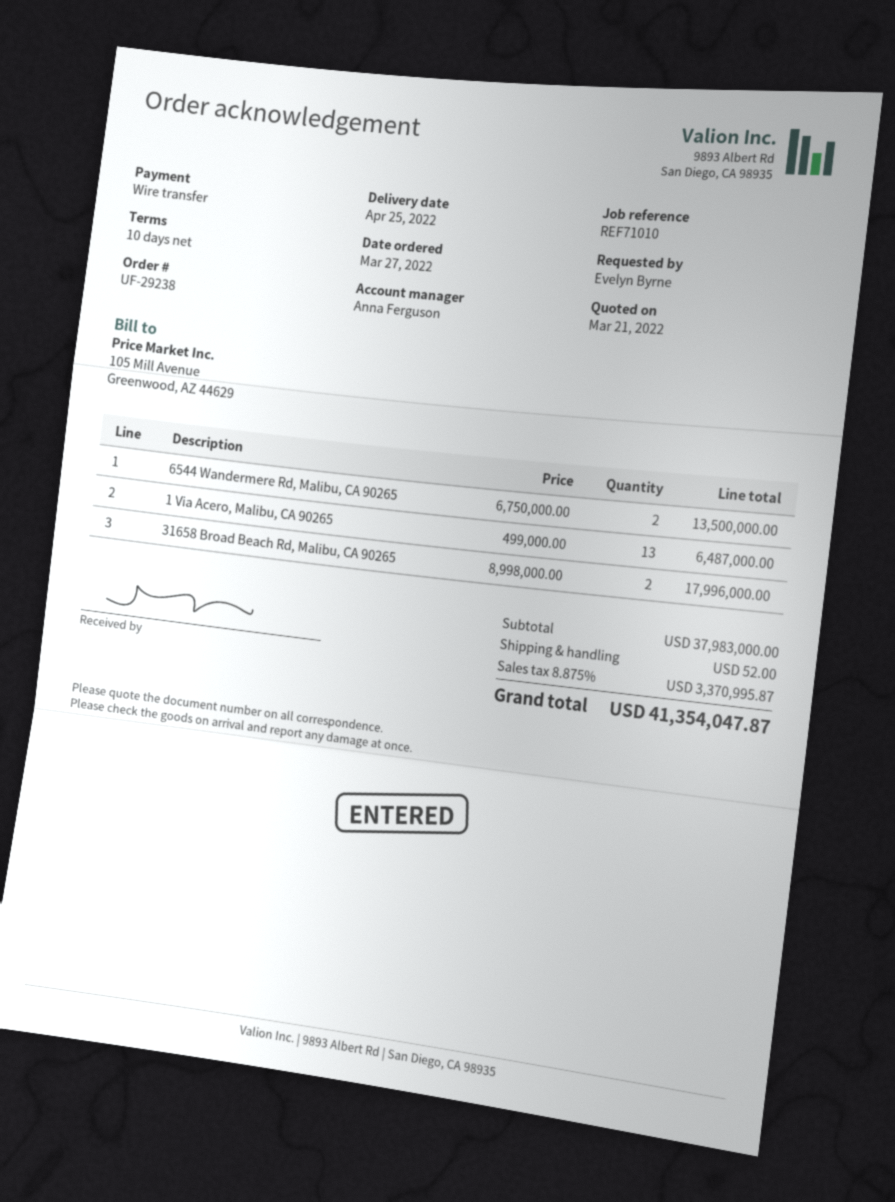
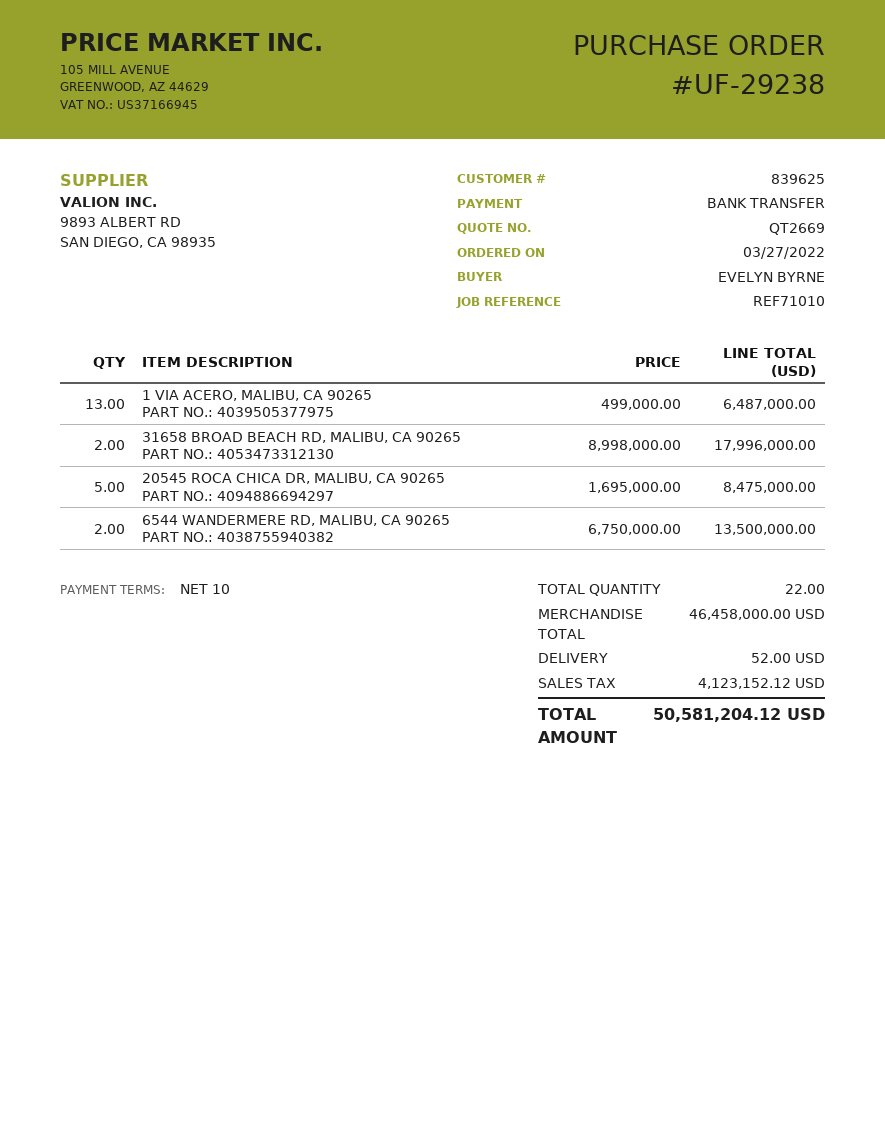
20545 ROCA CHICA DR, MALIBU, CA 90265: none -> 5 x 1695000.00 = 8475000.00
subtotal: 37983000.00 -> 46458000.00
tax: 3370995.87 -> 4123152.12
total: 41354047.87 -> 50581204.12

